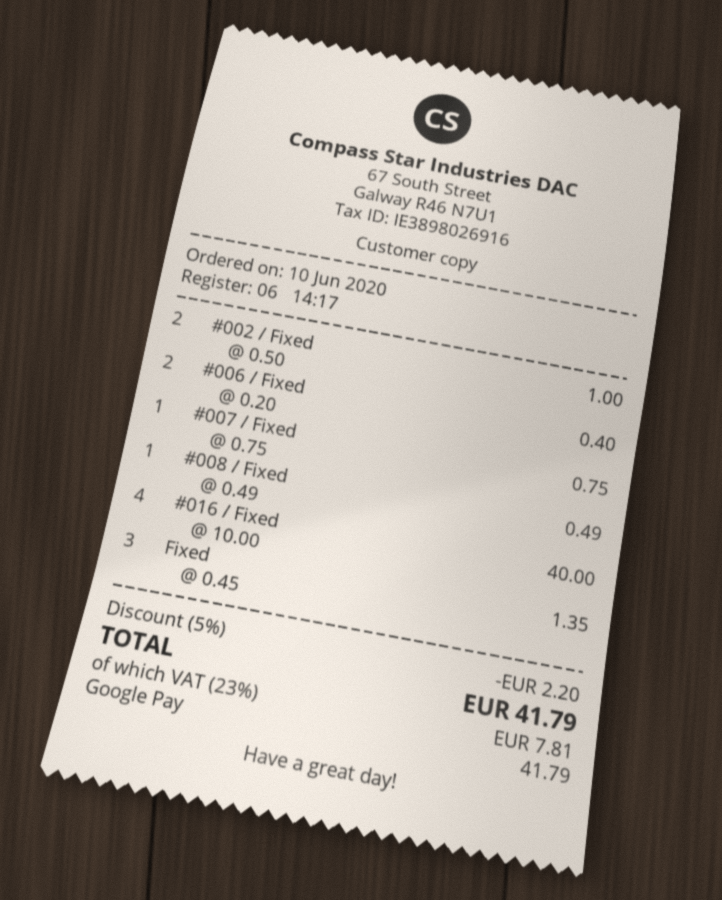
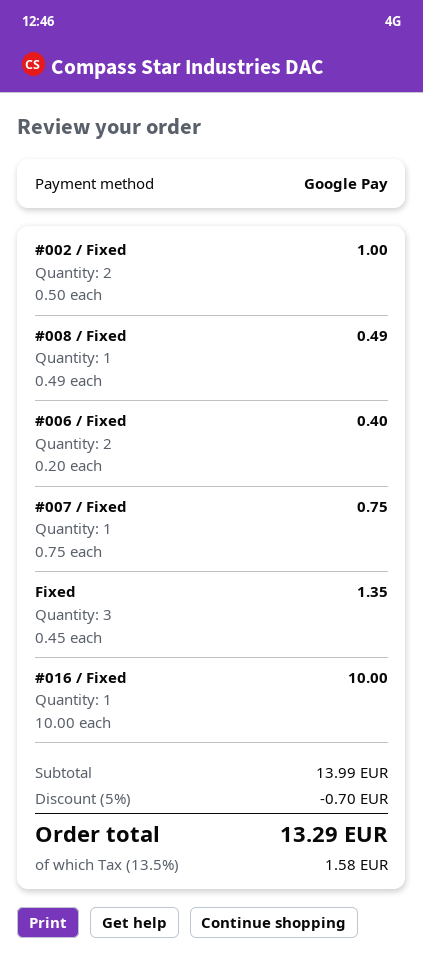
#016 / Fixed: 4 x 10.00 = 40.00 -> 1 x 10.00 = 10.00
discount: 5% = 2.20 -> 5% = 0.70
tax: 23% = 7.81 -> 13.5% = 1.58
total: 41.79 -> 13.29

